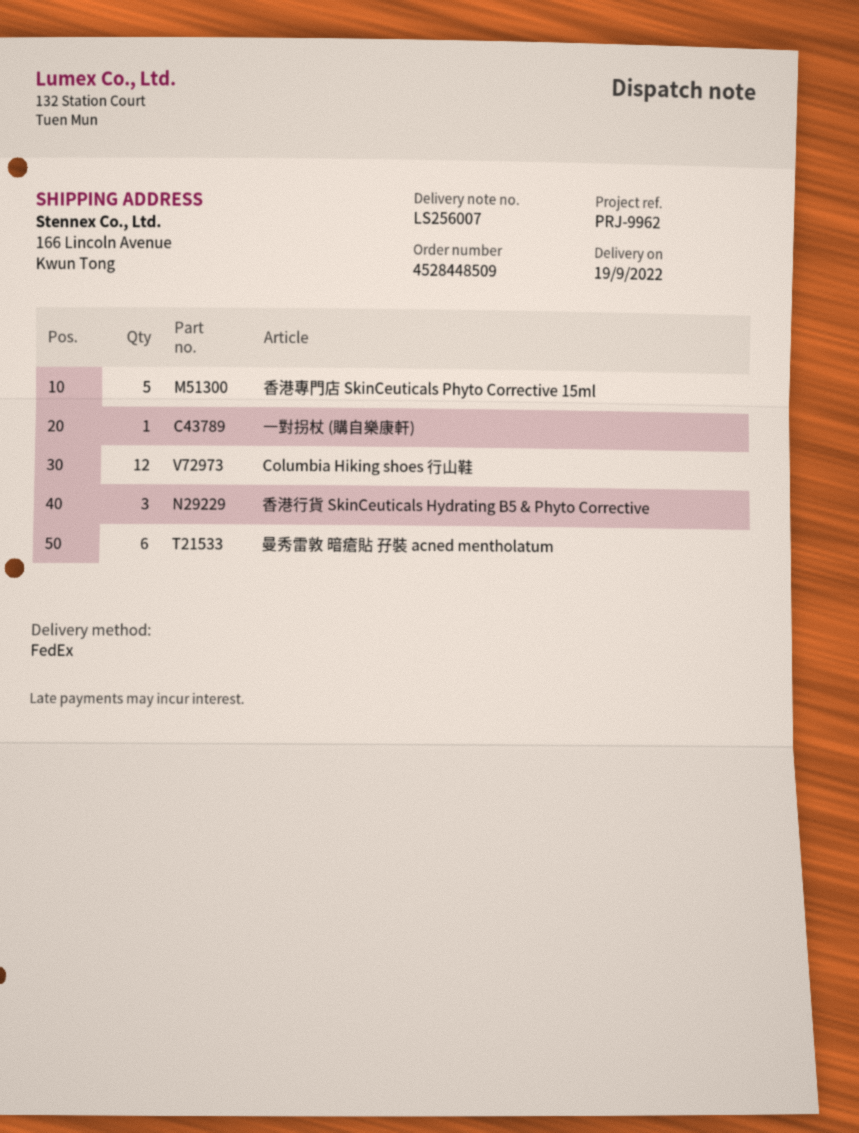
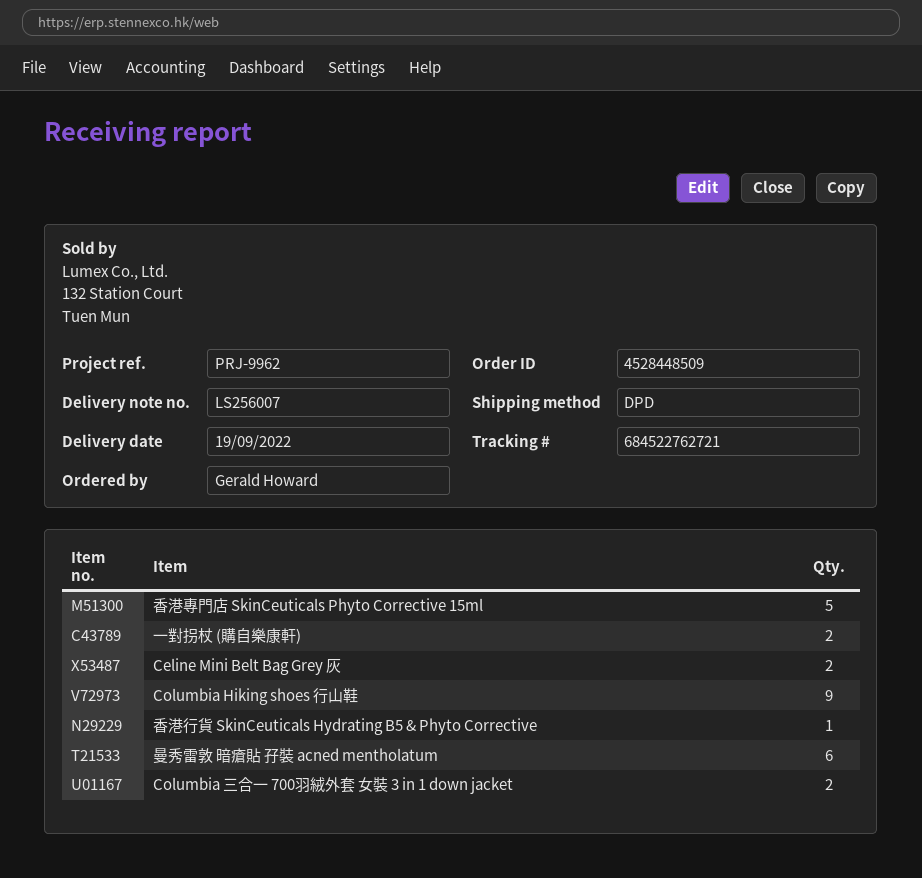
shipping method: FedEx -> DPD
一對拐杖 (購自樂康軒): 1 -> 2
Columbia Hiking shoes 行山鞋: 12 -> 9
香港行貨 SkinCeuticals Hydrating B5 & Phyto Corrective: 3 -> 1
Celine Mini Belt Bag Grey 灰: none -> 2
Columbia 三合一 700羽絨外套 女裝 3 in 1 down jacket: none -> 2

